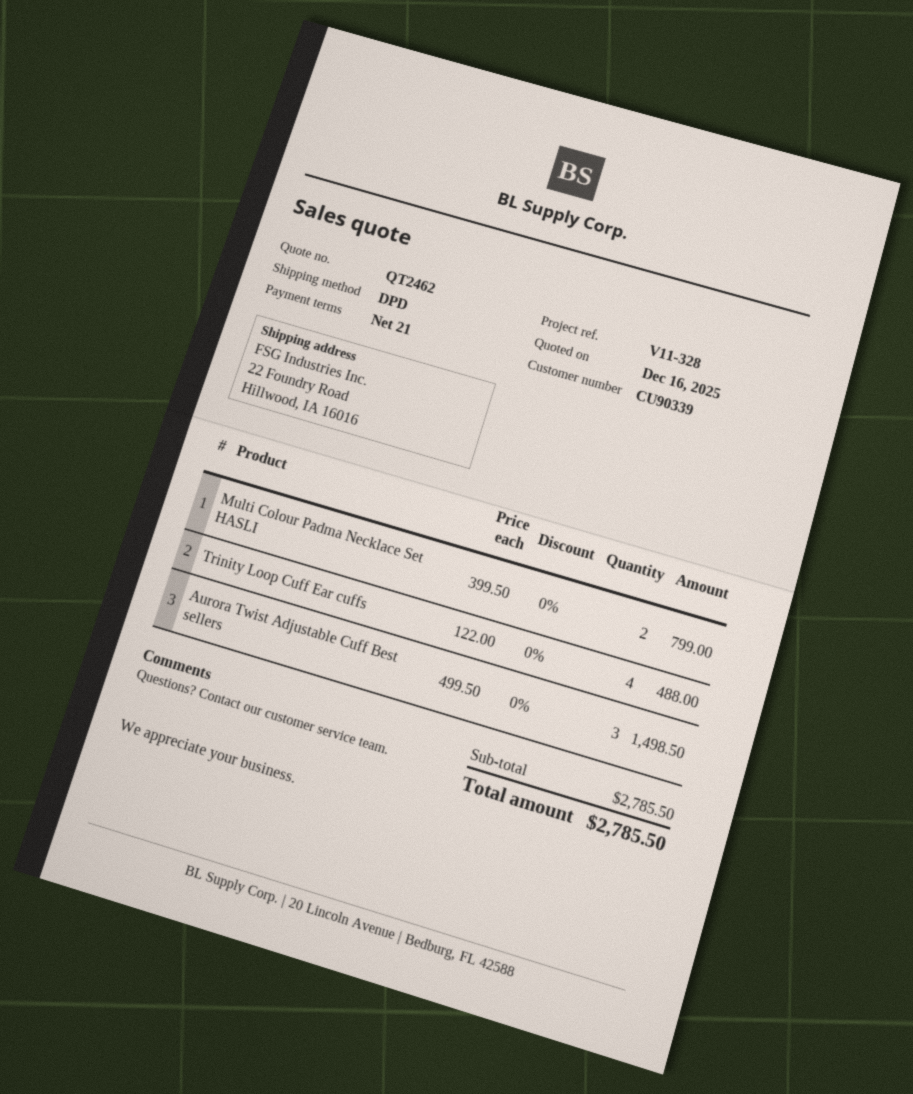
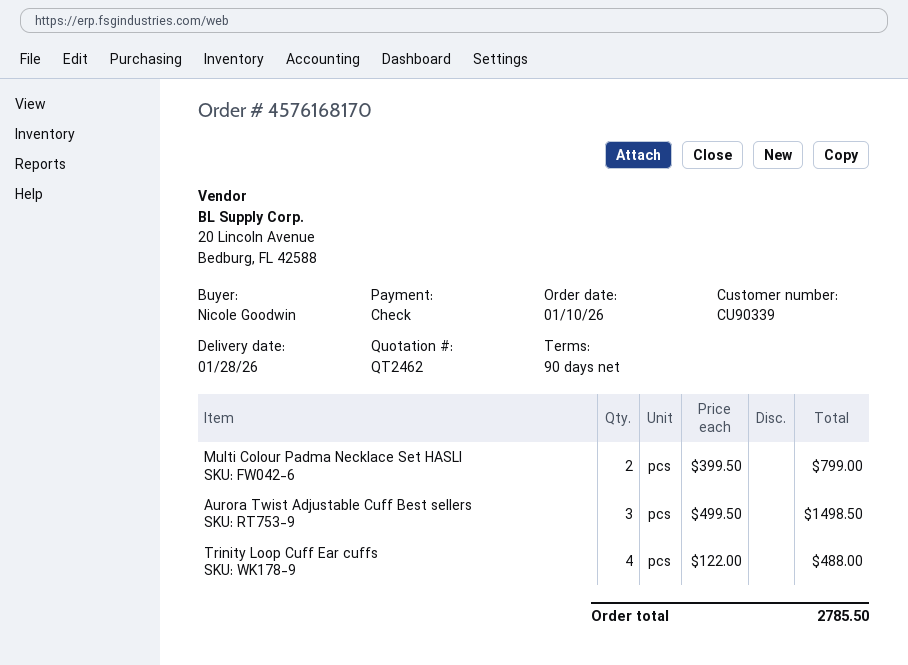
payment terms: 21 days -> 90 days

